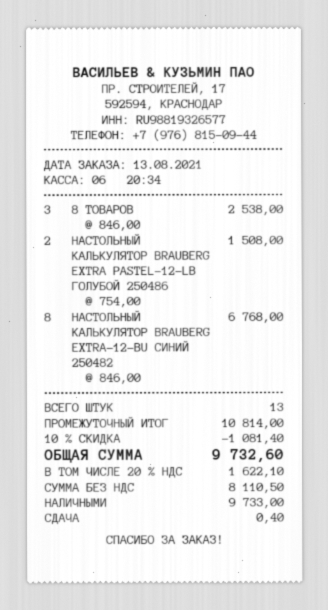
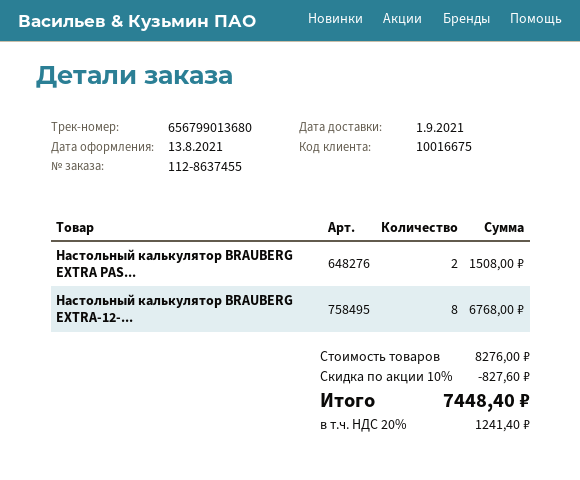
8 ТОВАРОВ: 3 for 2538.00 -> none
subtotal: 10814.00 -> 8276.00
discount: 10% = 1081.40 -> 10% = 827.60
tax: 20% = 1622.10 -> 20% = 1241.40
total: 9732.60 -> 7448.40

